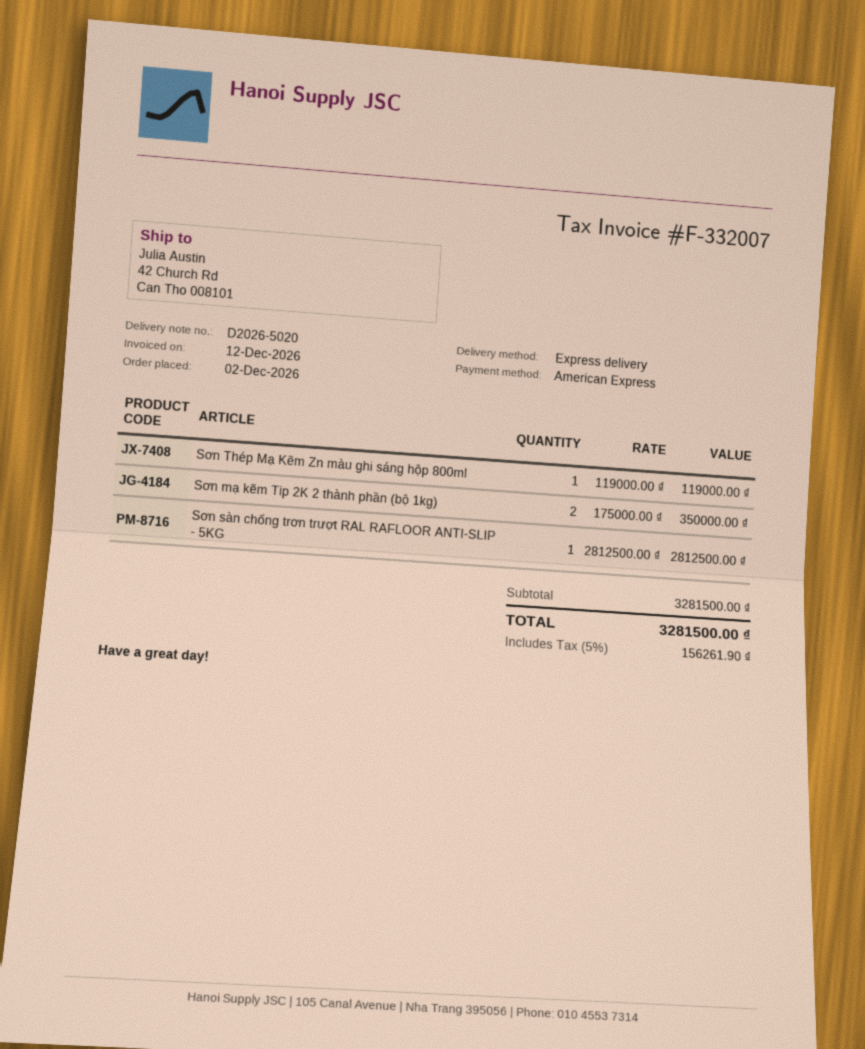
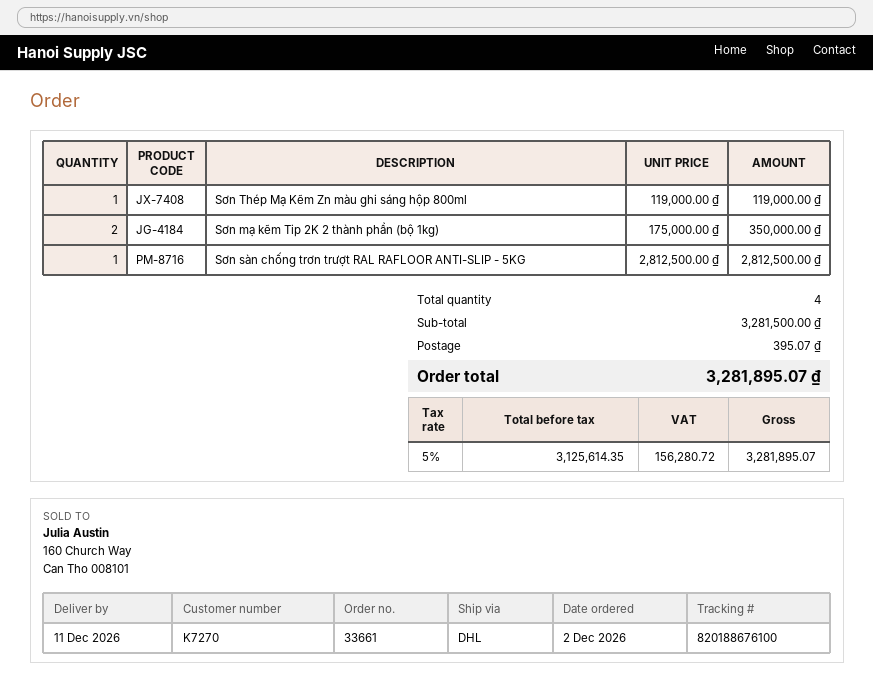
shipping method: express -> DHL
shipping: none -> 395.07
tax: 5% = 156261.90 -> 5% = 156280.72
total: 3281500.00 -> 3281895.07

